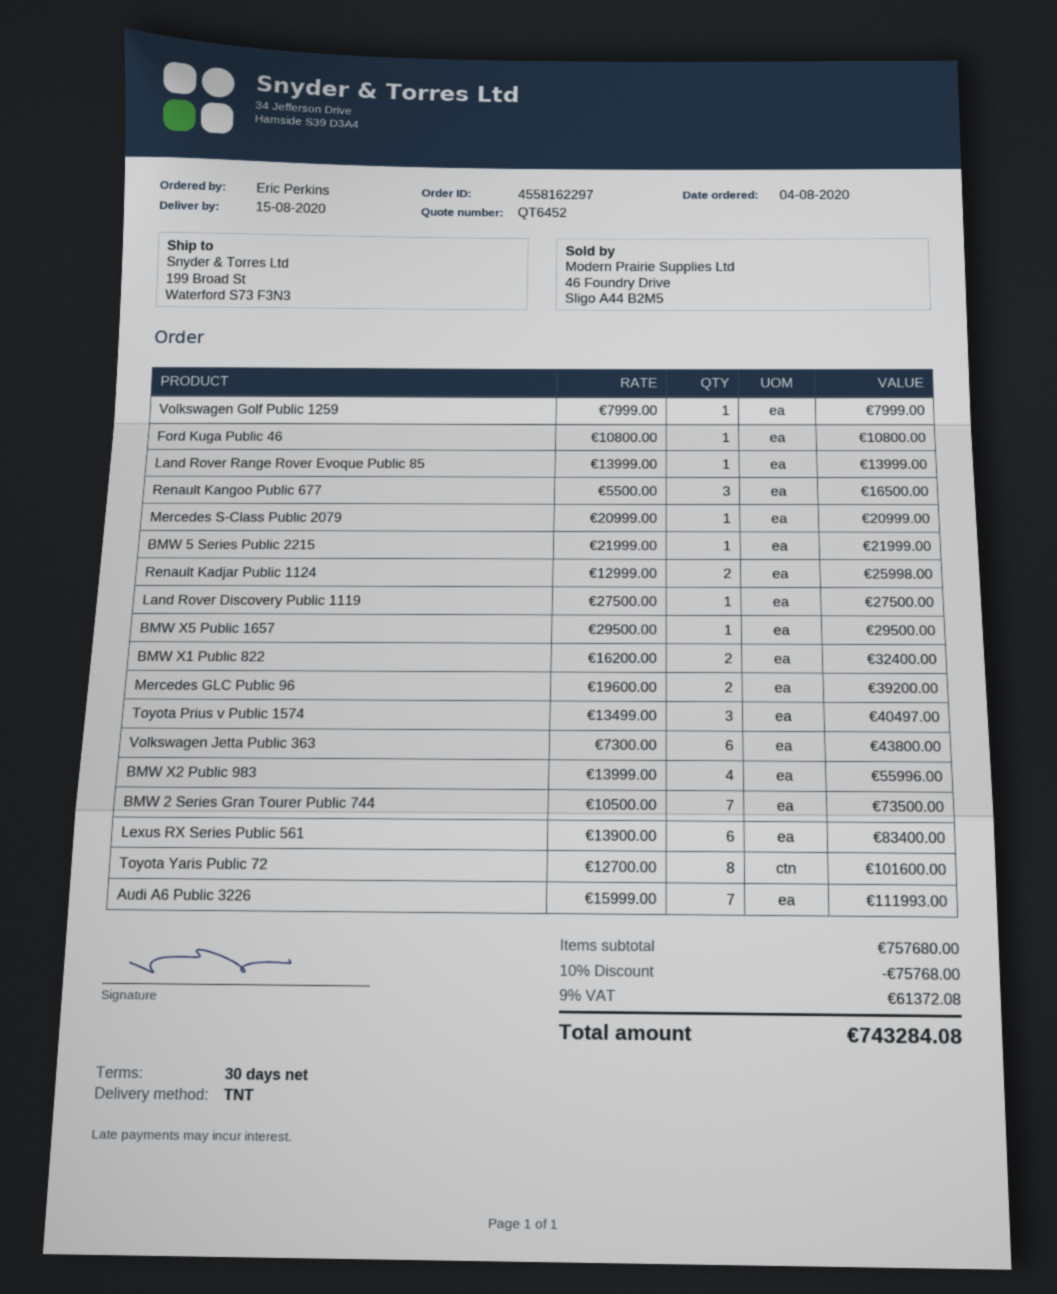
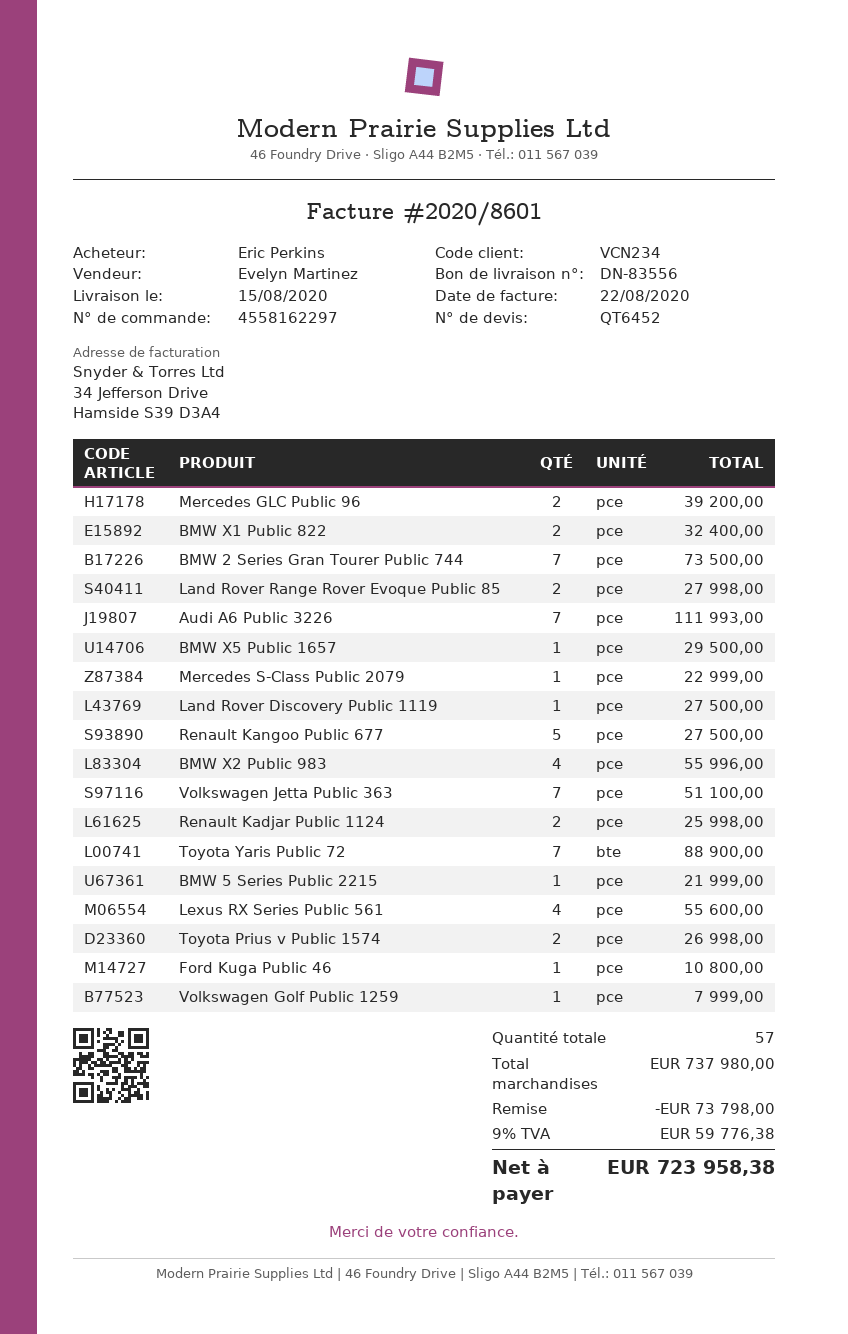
Land Rover Range Rover Evoque Public 85: 1 for 13999.00 -> 2 for 27998.00
Renault Kangoo Public 677: 3 for 16500.00 -> 5 for 27500.00
Mercedes S-Class Public 2079: 1 for 20999.00 -> 1 for 22999.00
Toyota Prius v Public 1574: 3 for 40497.00 -> 2 for 26998.00
Volkswagen Jetta Public 363: 6 for 43800.00 -> 7 for 51100.00
Lexus RX Series Public 561: 6 for 83400.00 -> 4 for 55600.00
Toyota Yaris Public 72: 8 for 101600.00 -> 7 for 88900.00
subtotal: 757680.00 -> 737980.00
discount: 75768.00 -> 73798.00
tax: 9% = 61372.08 -> 9% = 59776.38
total: 743284.08 -> 723958.38

